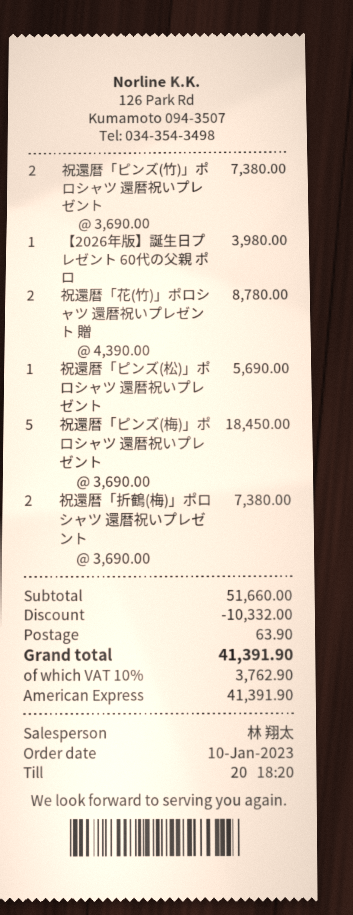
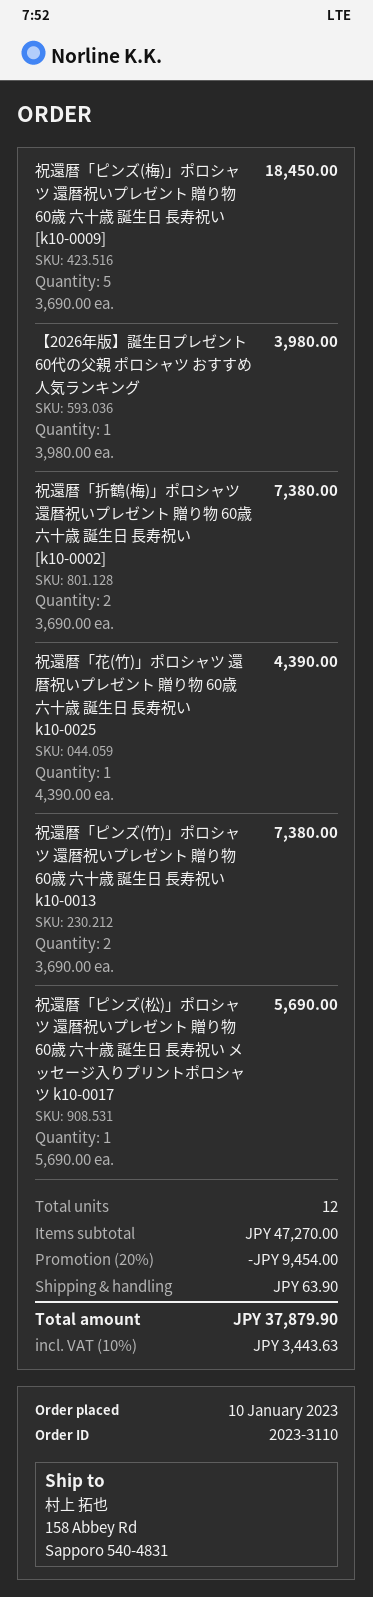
祝還暦「花(竹)」ポロシャツ 還暦祝いプレゼント 贈: 2 x 4390.00 = 8780.00 -> 1 x 4390.00 = 4390.00
subtotal: 51660.00 -> 47270.00
discount: 10332.00 -> 9454.00
tax: 10% = 3762.90 -> 10% = 3443.63
total: 41391.90 -> 37879.90

